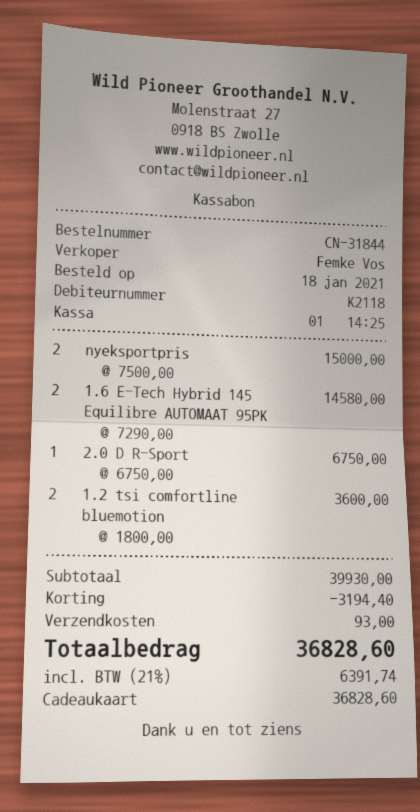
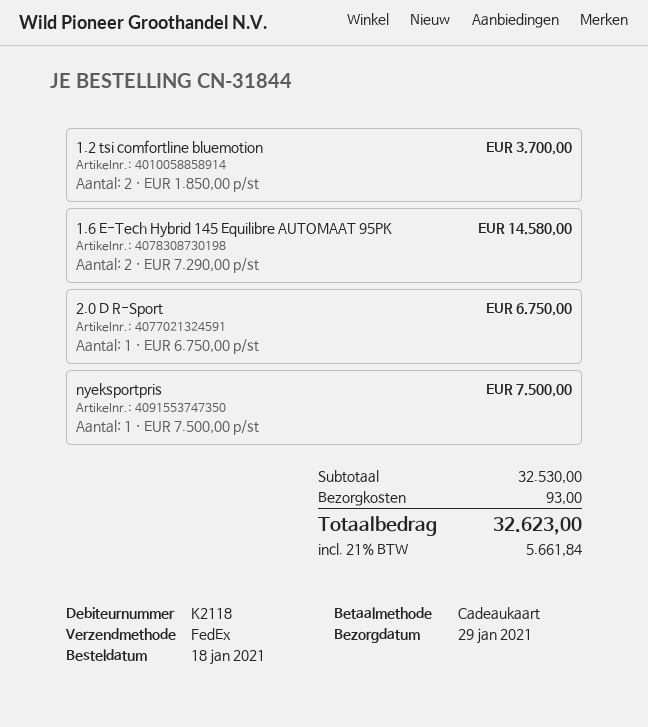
nyeksportpris: 2 x 7500.00 = 15000.00 -> 1 x 7500.00 = 7500.00
1.2 tsi comfortline bluemotion: 2 x 1800.00 = 3600.00 -> 2 x 1850.00 = 3700.00
subtotal: 39930.00 -> 32530.00
discount: 3194.40 -> none
tax: 21% = 6391.74 -> 21% = 5661.84
total: 36828.60 -> 32623.00

